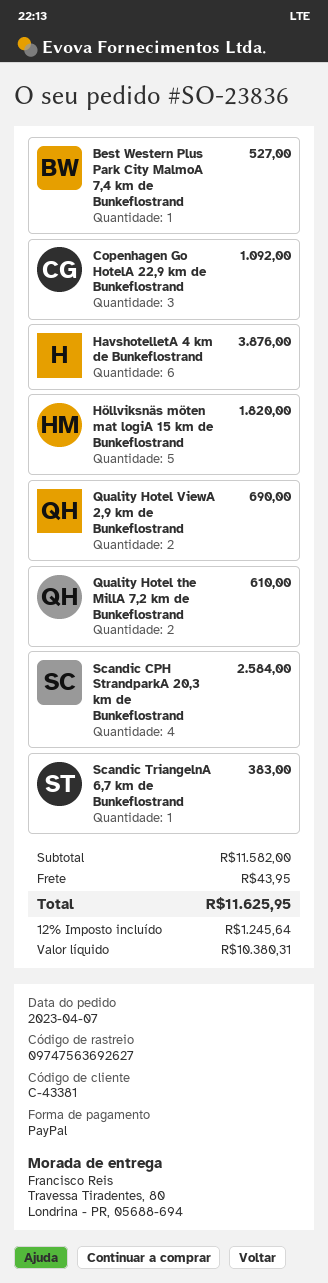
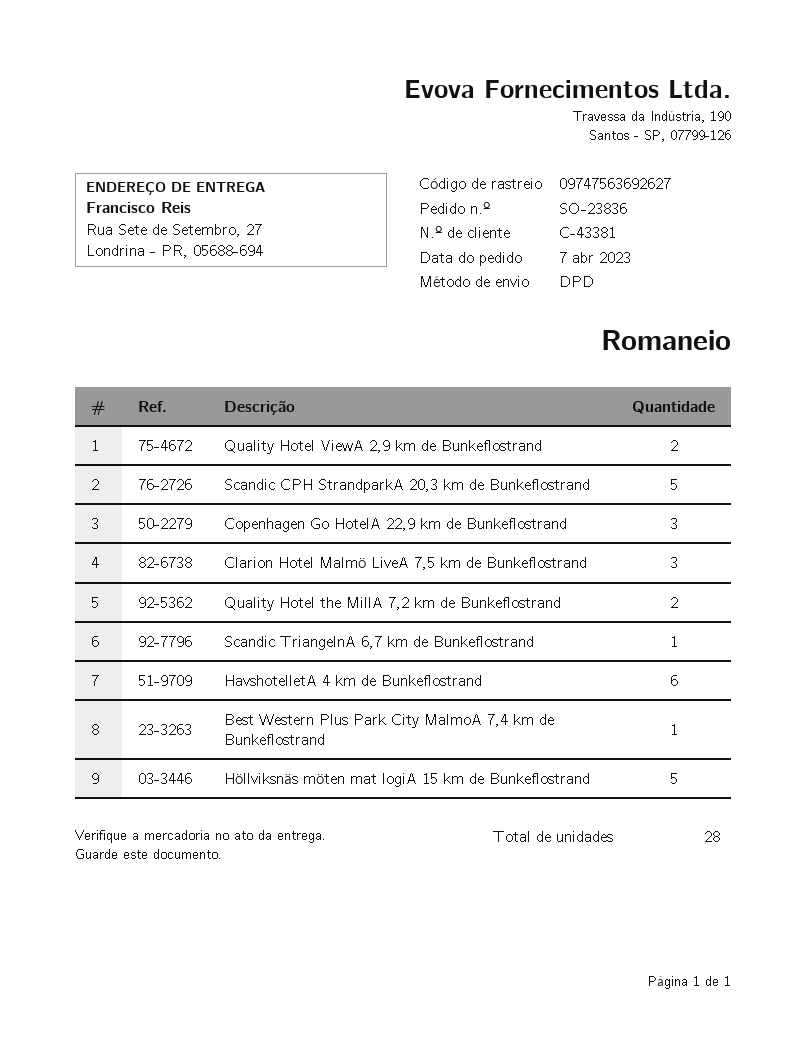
ship to: Travessa Tiradentes, 80, Londrina - PR, 05688-694 -> Rua Sete de Setembro, 27, Londrina - PR, 05688-694
Scandic CPH StrandparkA 20,3 km de Bunkeflostrand: 4 -> 5
Clarion Hotel Malmö LiveA 7,5 km de Bunkeflostrand: none -> 3

